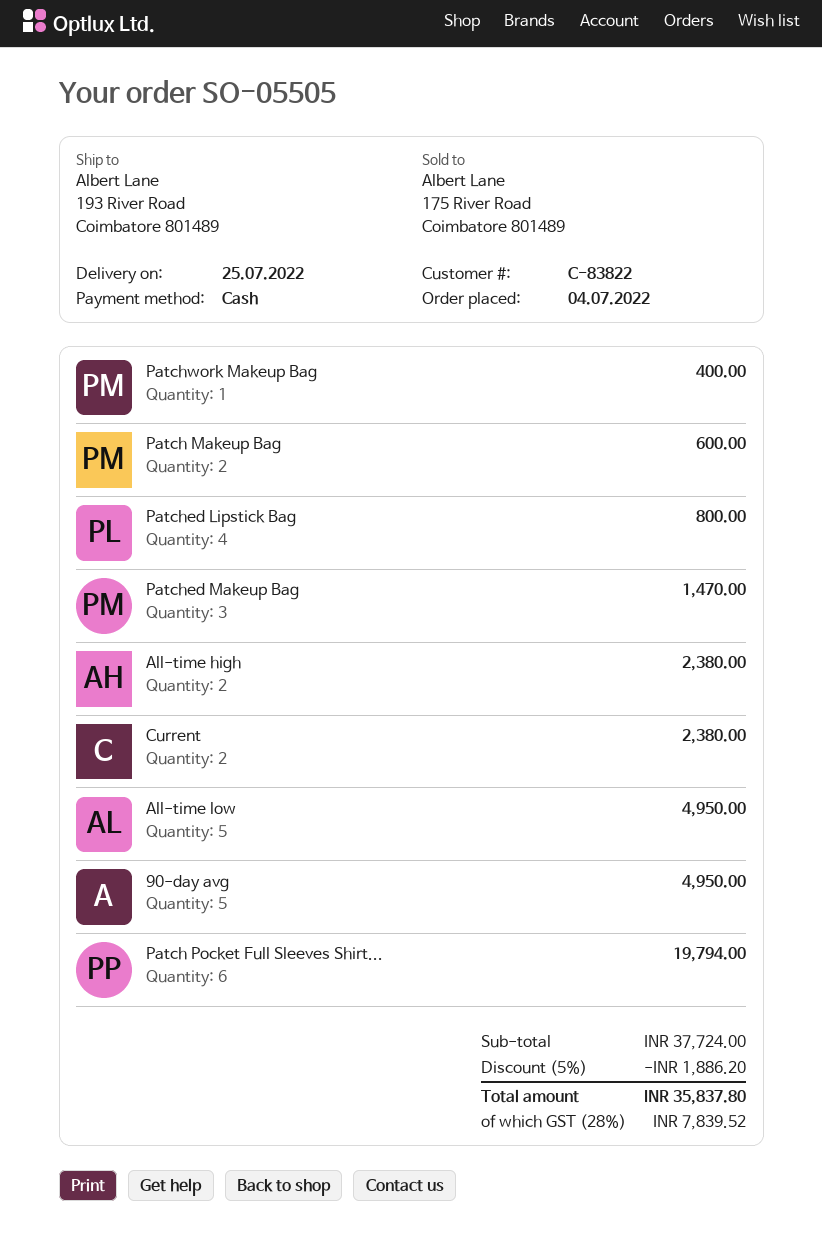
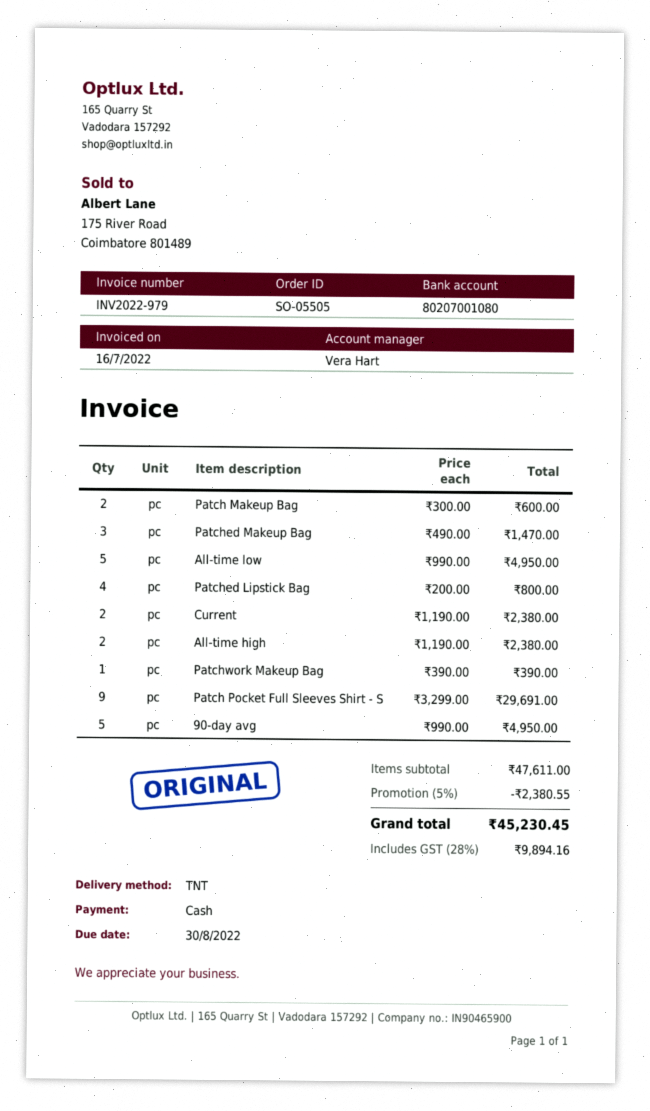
Patchwork Makeup Bag: 1 for 400.00 -> 1 for 390.00
Patch Pocket Full Sleeves Shirt...: 6 for 19794.00 -> 9 for 29691.00
subtotal: 37724.00 -> 47611.00
discount: 5% = 1886.20 -> 5% = 2380.55
tax: 28% = 7839.52 -> 28% = 9894.16
total: 35837.80 -> 45230.45

